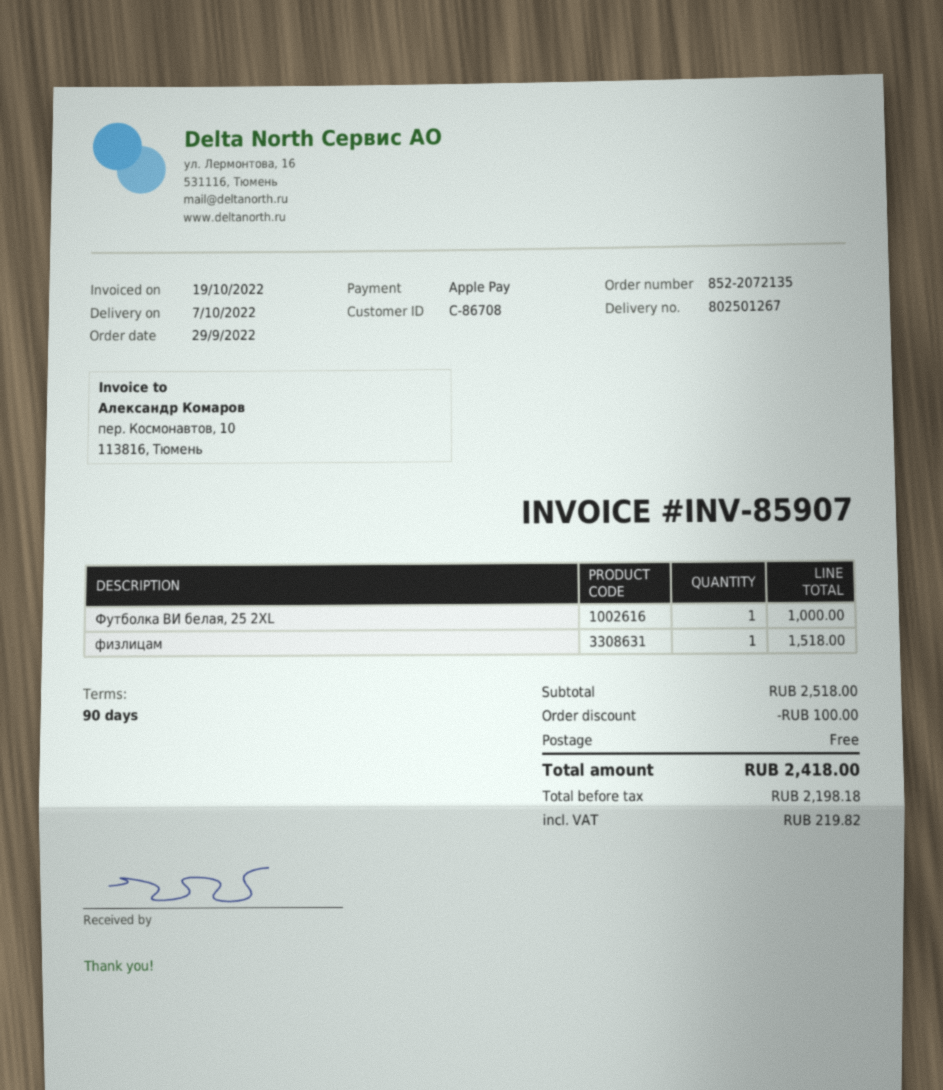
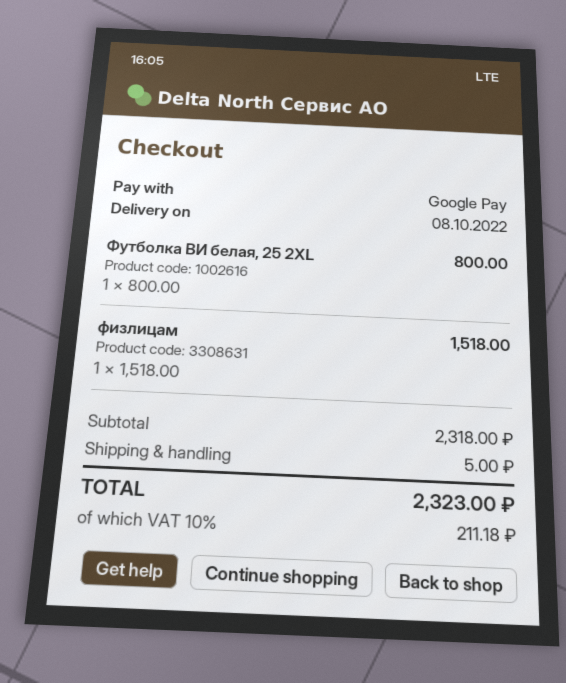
delivery date: 2022-10-07 -> 2022-10-08
payment method: Apple Pay -> Google Pay
Футболка ВИ белая, 25 2XL: 1 for 1000.00 -> 1 for 800.00
subtotal: 2518.00 -> 2318.00
discount: 100.00 -> none
shipping: 0.00 -> 5.00
tax: 219.82 -> 211.18
total: 2418.00 -> 2323.00

